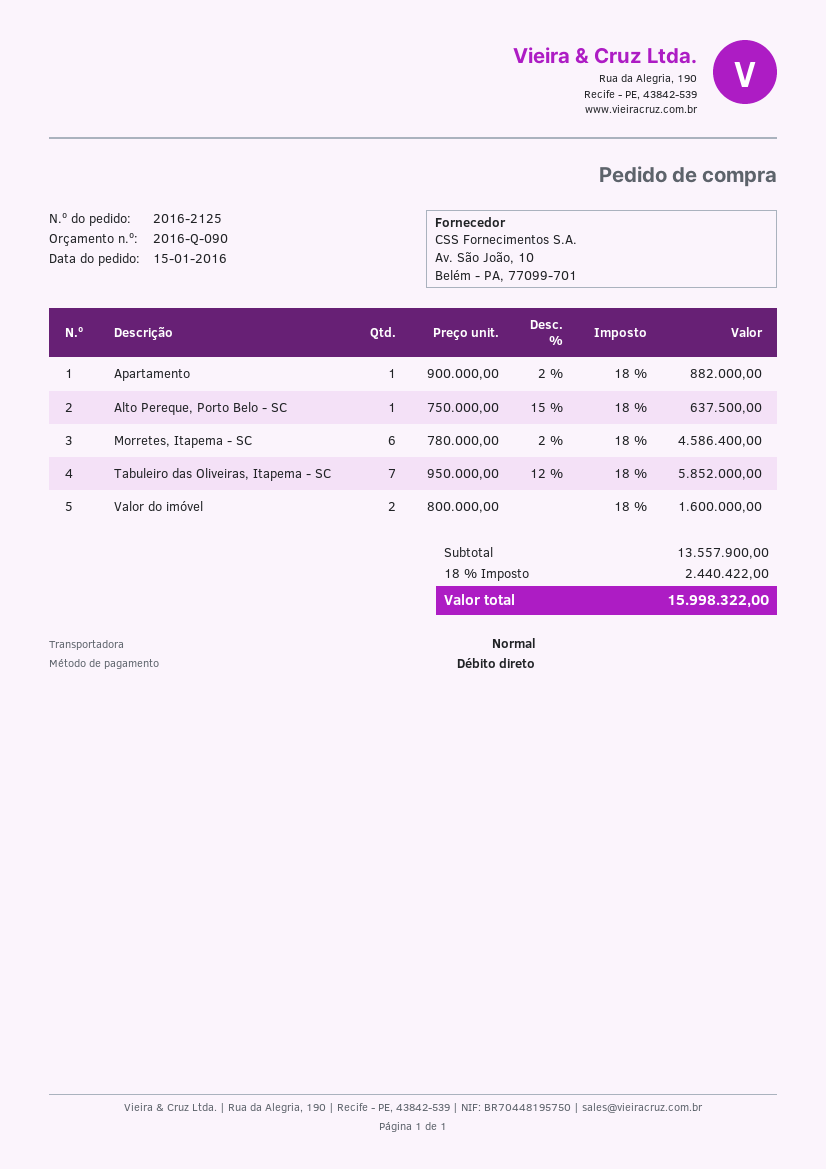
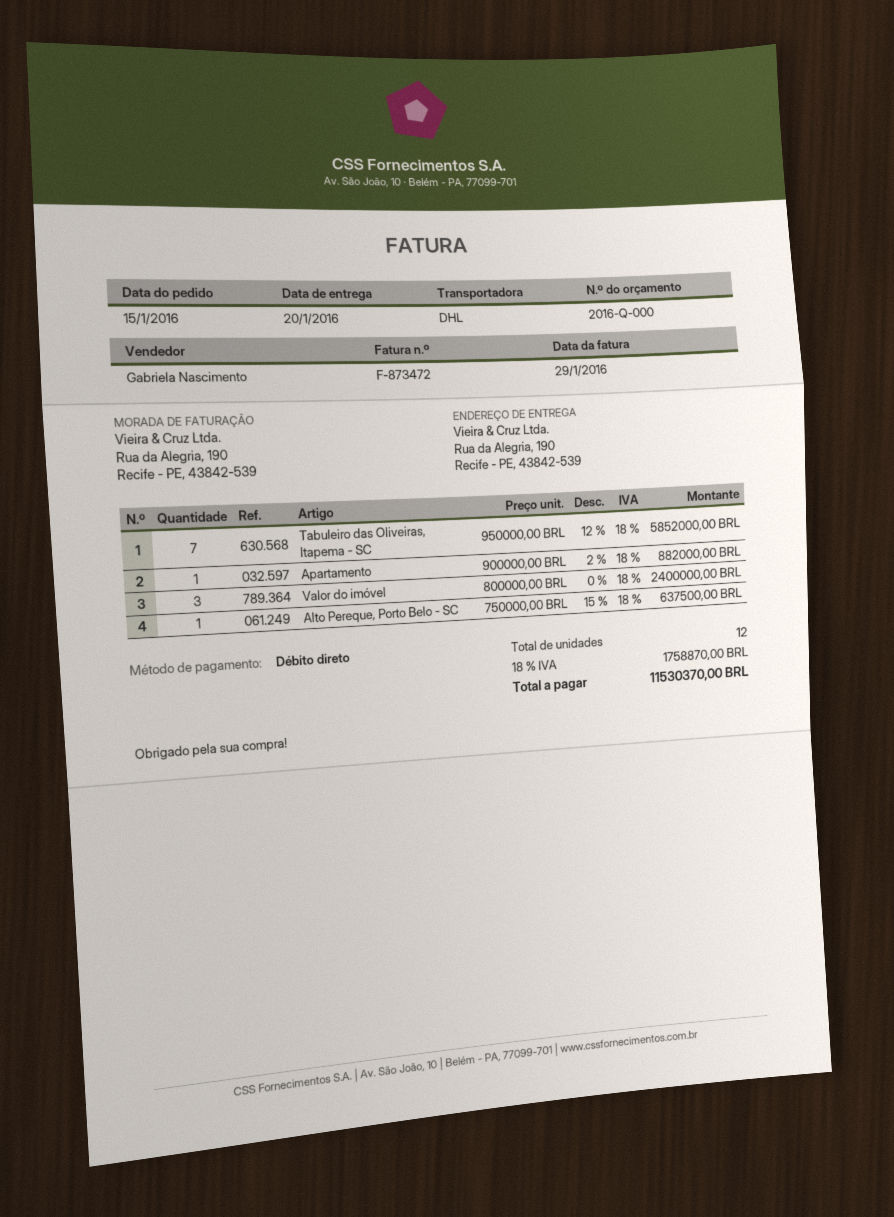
quote number: 2016-Q-090 -> 2016-Q-000
shipping method: standard -> DHL
Morretes, Itapema - SC: 6 x 780000.00 - 2% = 4586400.00 -> none
Valor do imóvel: 2 x 800000.00 = 1600000.00 -> 3 x 800000.00 = 2400000.00
tax: 18% = 2440422.00 -> 18% = 1758870.00
total: 15998322.00 -> 11530370.00

